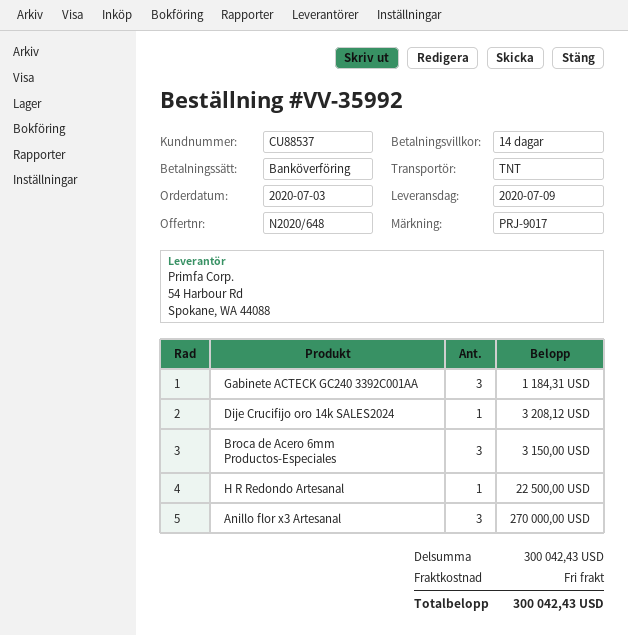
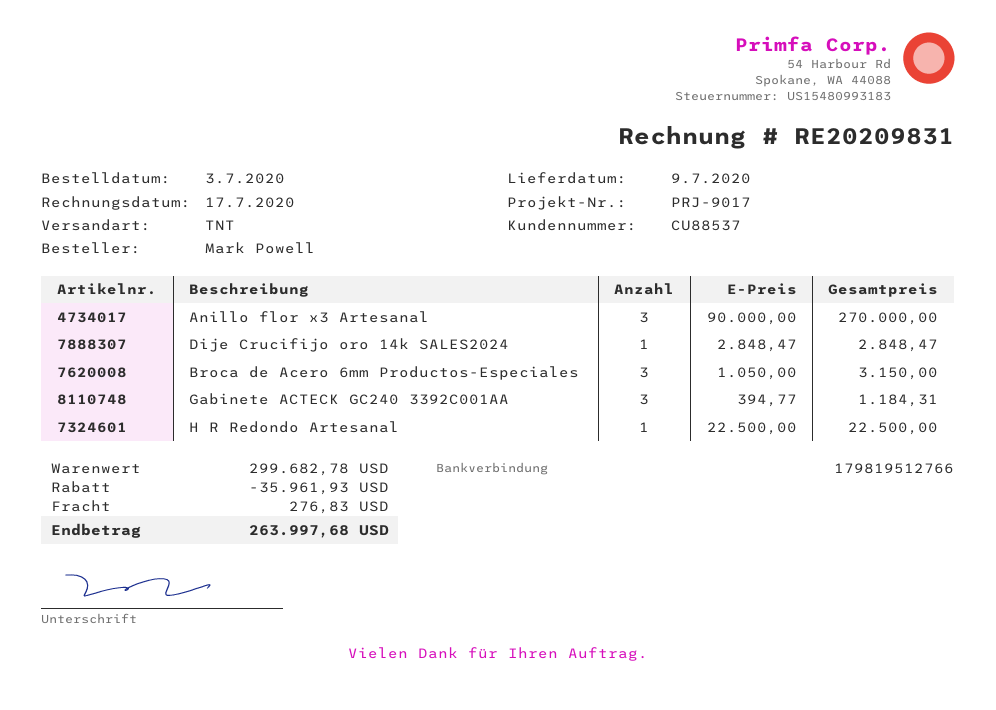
Dije Crucifijo oro 14k SALES2024: 1 for 3208.12 -> 1 for 2848.47
subtotal: 300042.43 -> 299682.78
discount: none -> 35961.93
shipping: 0.00 -> 276.83
total: 300042.43 -> 263997.68

